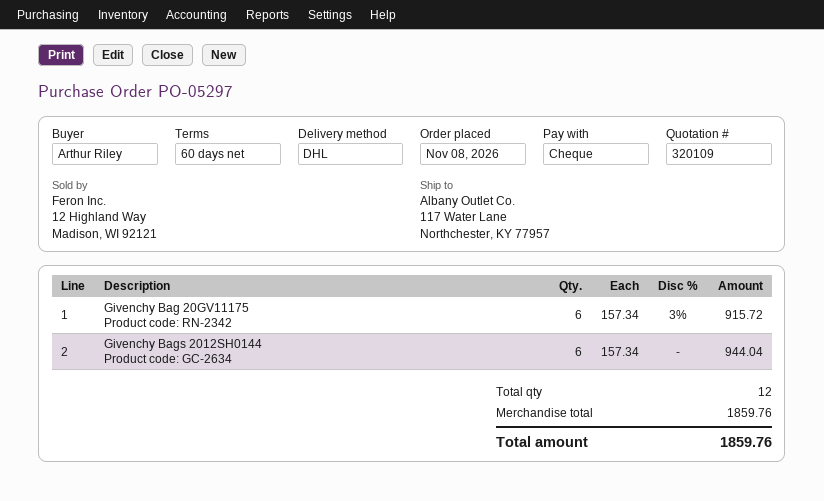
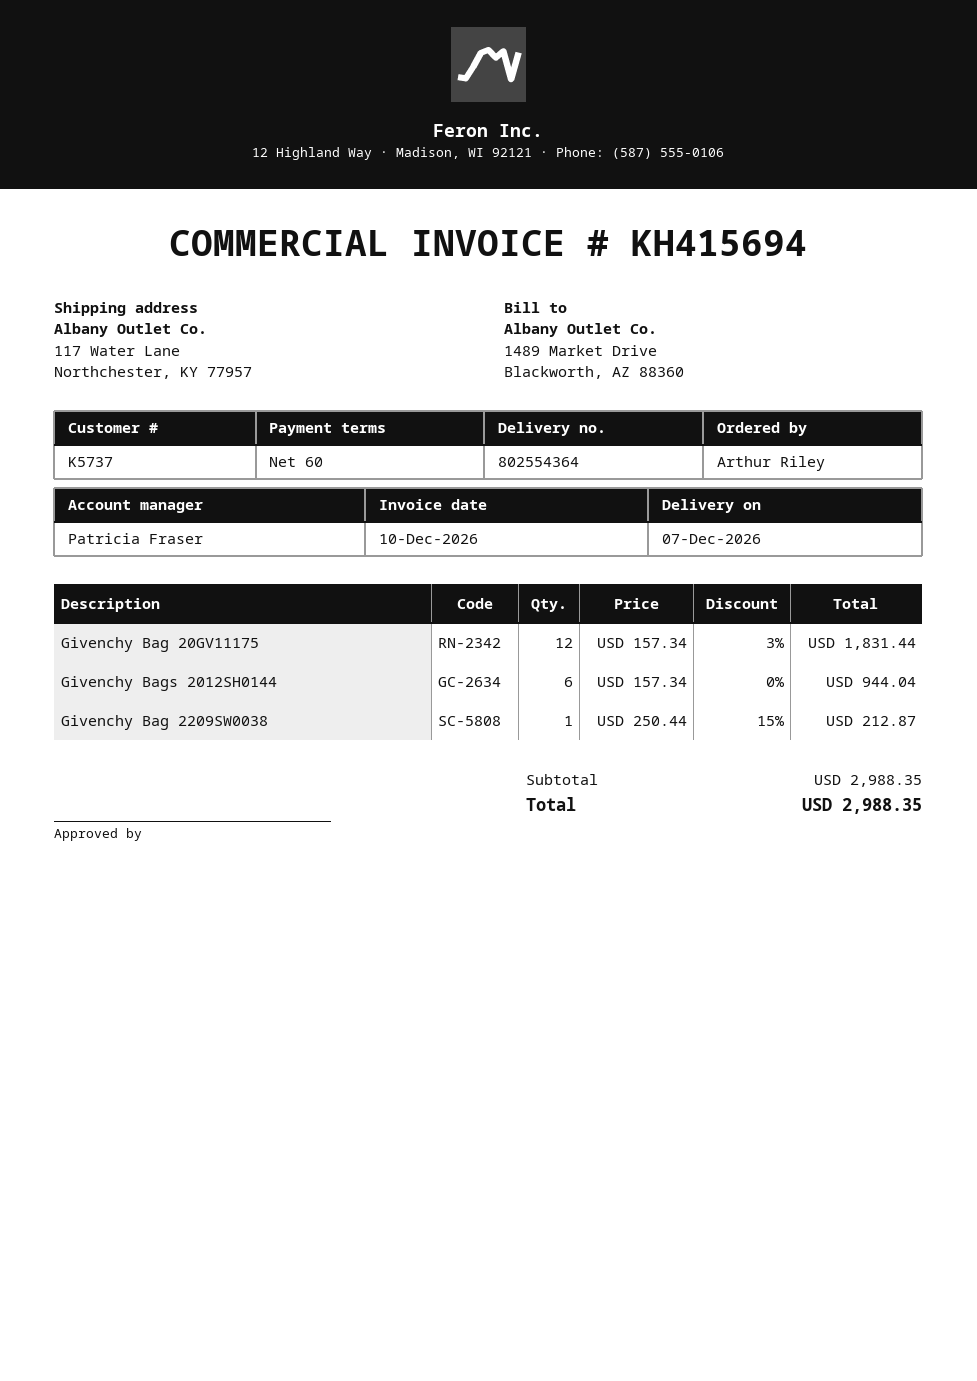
Givenchy Bag 20GV11175: 6 x 157.34 - 3% = 915.72 -> 12 x 157.34 - 3% = 1831.44
Givenchy Bag 2209SW0038: none -> 1 x 250.44 - 15% = 212.87
subtotal: 1859.76 -> 2988.35
total: 1859.76 -> 2988.35

